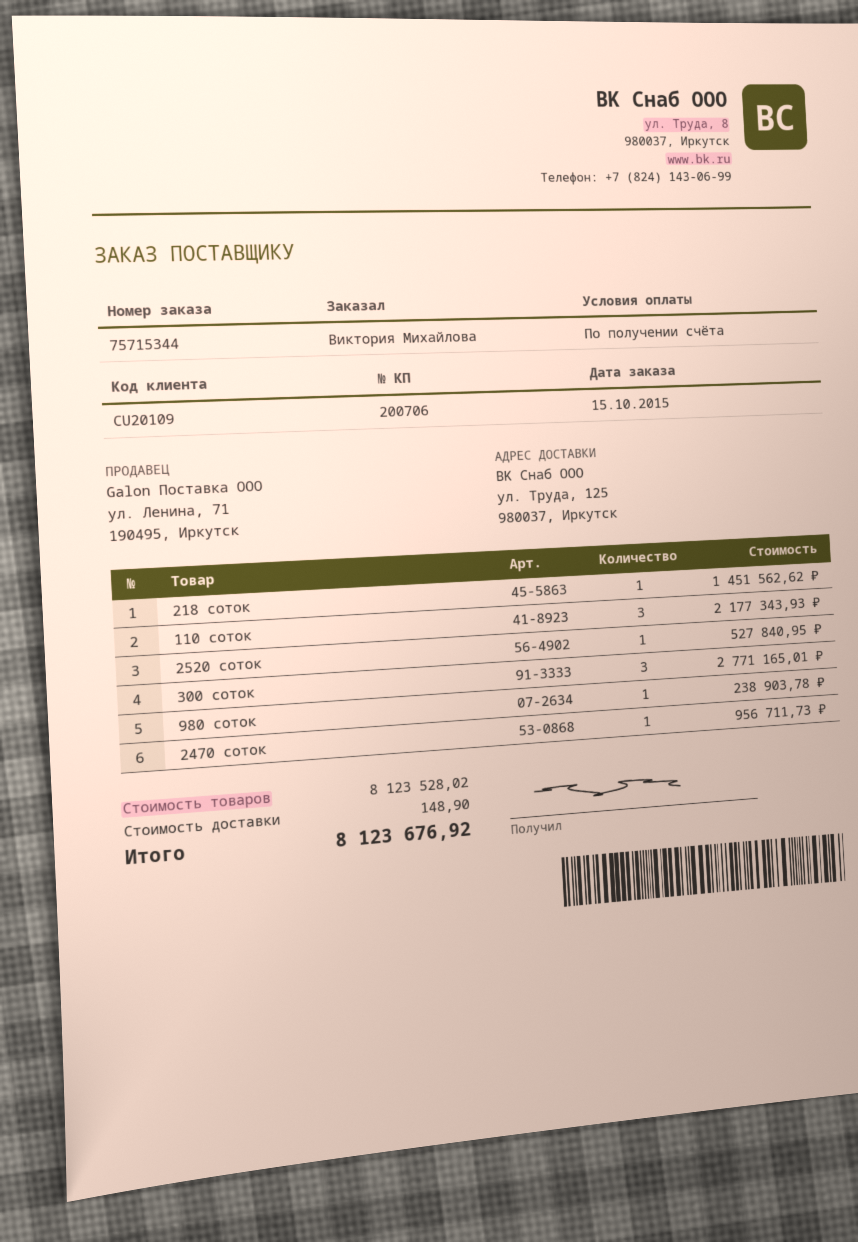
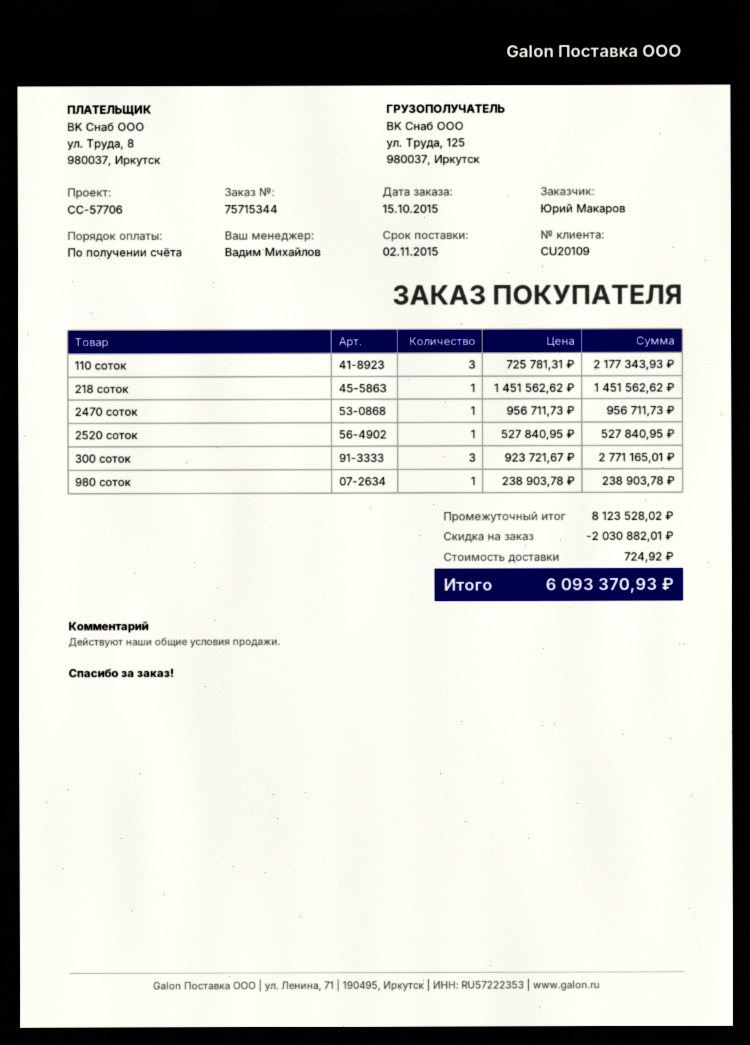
ordered by: Виктория Михайлова -> Юрий Макаров
discount: none -> 2030882.01
shipping: 148.90 -> 724.92
total: 8123676.92 -> 6093370.93

